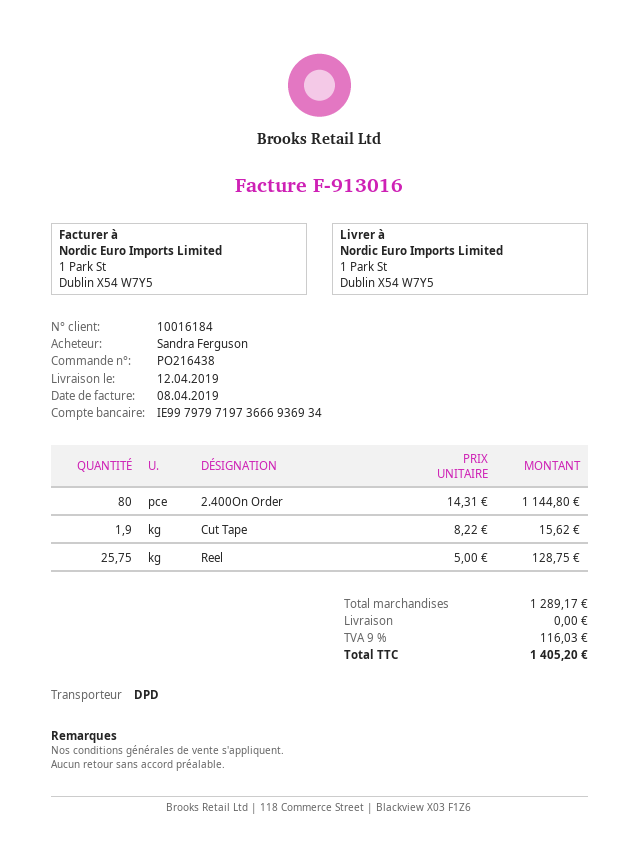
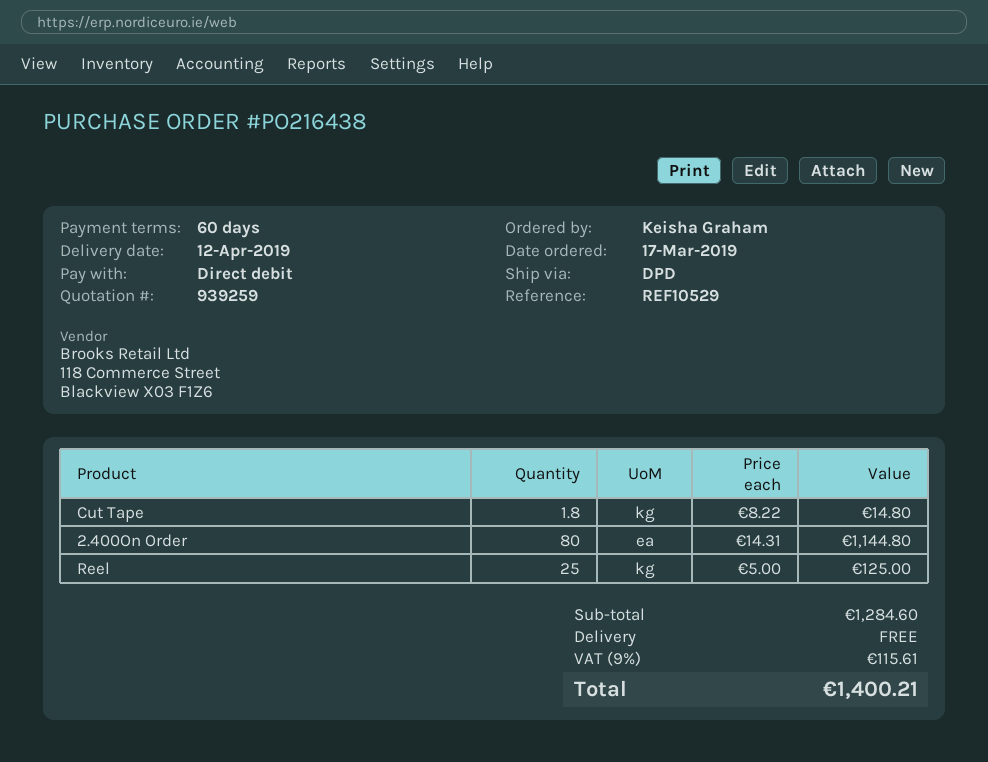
ordered by: Sandra Ferguson -> Keisha Graham
Cut Tape: 1.9 x 8.22 = 15.62 -> 1.8 x 8.22 = 14.80
Reel: 25.75 x 5.00 = 128.75 -> 25 x 5.00 = 125.00
subtotal: 1289.17 -> 1284.60
tax: 9% = 116.03 -> 9% = 115.61
total: 1405.20 -> 1400.21

